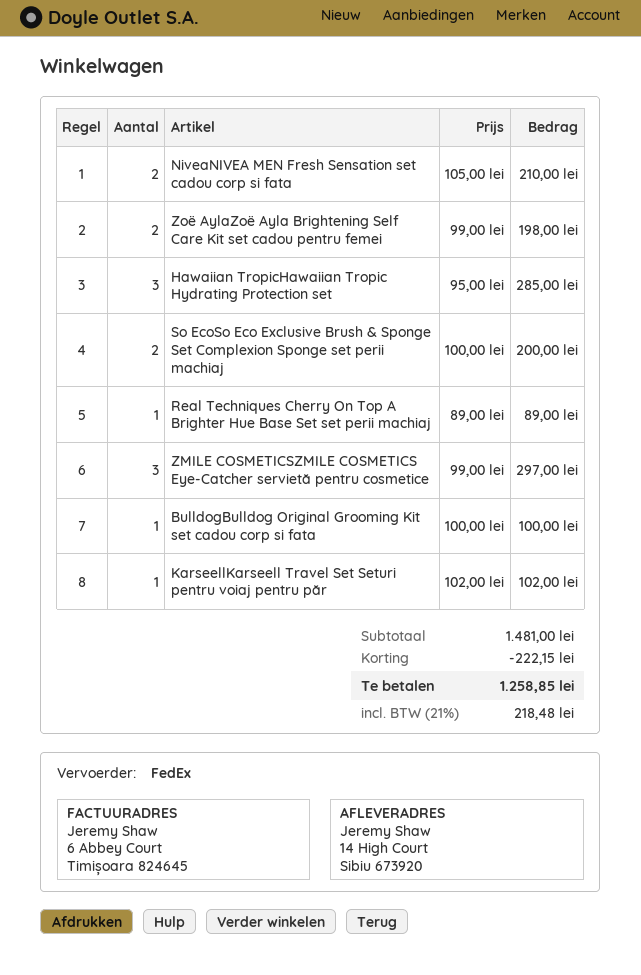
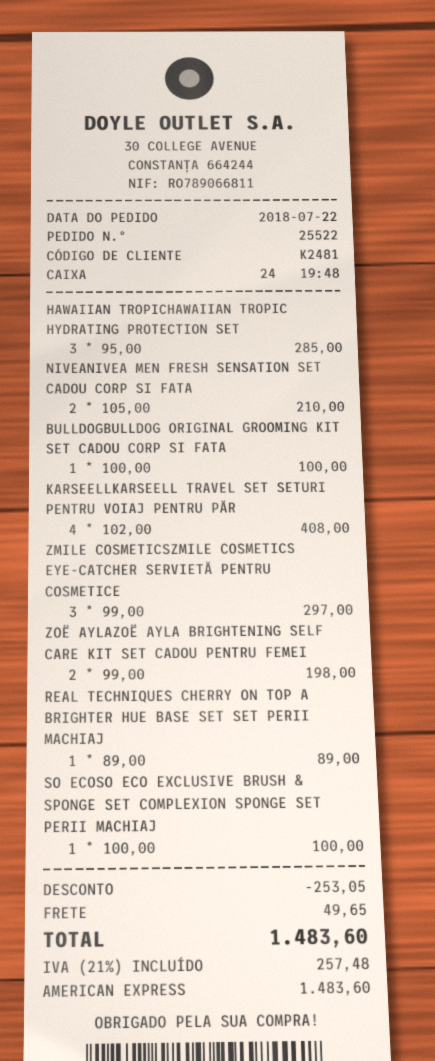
So EcoSo Eco Exclusive Brush & Sponge Set Complexion Sponge set perii machiaj: 2 x 100.00 = 200.00 -> 1 x 100.00 = 100.00
KarseellKarseell Travel Set Seturi pentru voiaj pentru păr: 1 x 102.00 = 102.00 -> 4 x 102.00 = 408.00
discount: 222.15 -> 253.05
shipping: none -> 49.65
tax: 21% = 218.48 -> 21% = 257.48
total: 1258.85 -> 1483.60

